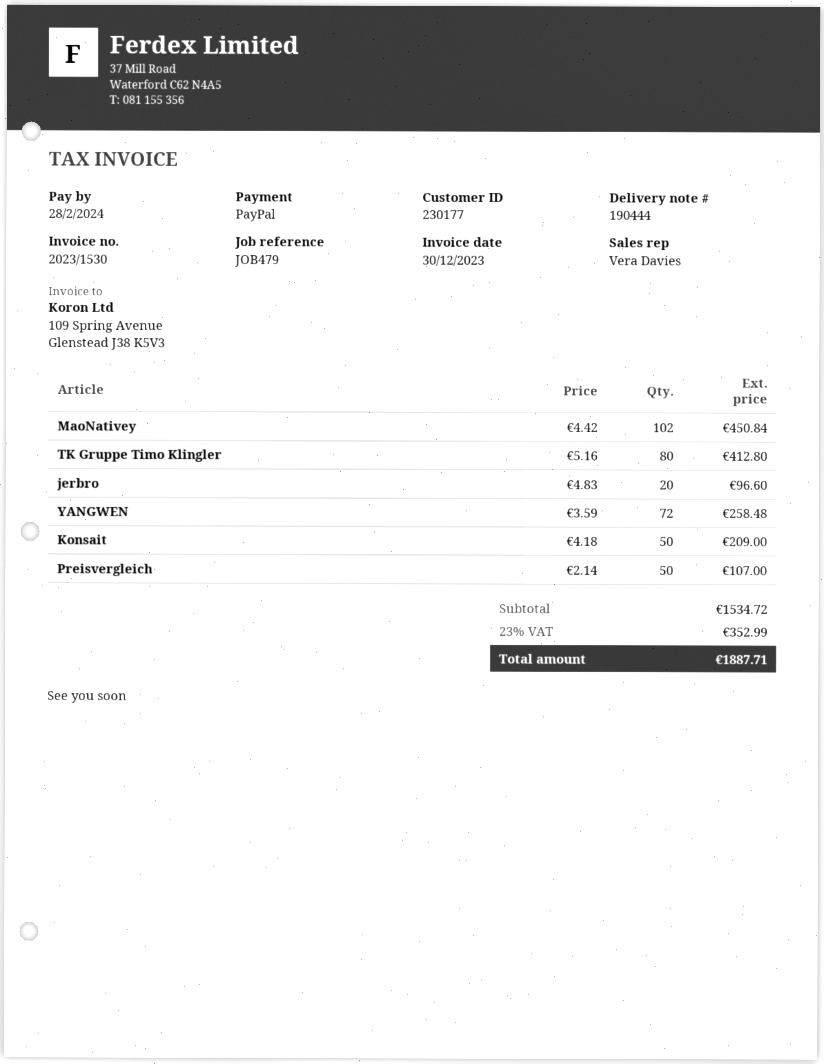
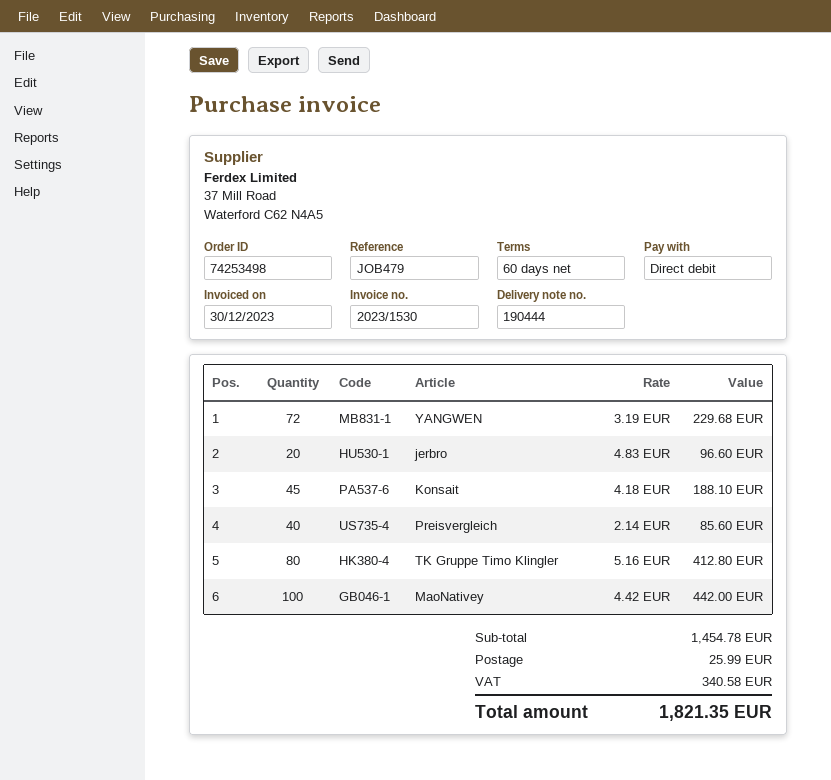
payment method: PayPal -> direct debit
MaoNativey: 102 x 4.42 = 450.84 -> 100 x 4.42 = 442.00
YANGWEN: 72 x 3.59 = 258.48 -> 72 x 3.19 = 229.68
Konsait: 50 x 4.18 = 209.00 -> 45 x 4.18 = 188.10
Preisvergleich: 50 x 2.14 = 107.00 -> 40 x 2.14 = 85.60
subtotal: 1534.72 -> 1454.78
shipping: none -> 25.99
tax: 352.99 -> 340.58
total: 1887.71 -> 1821.35

